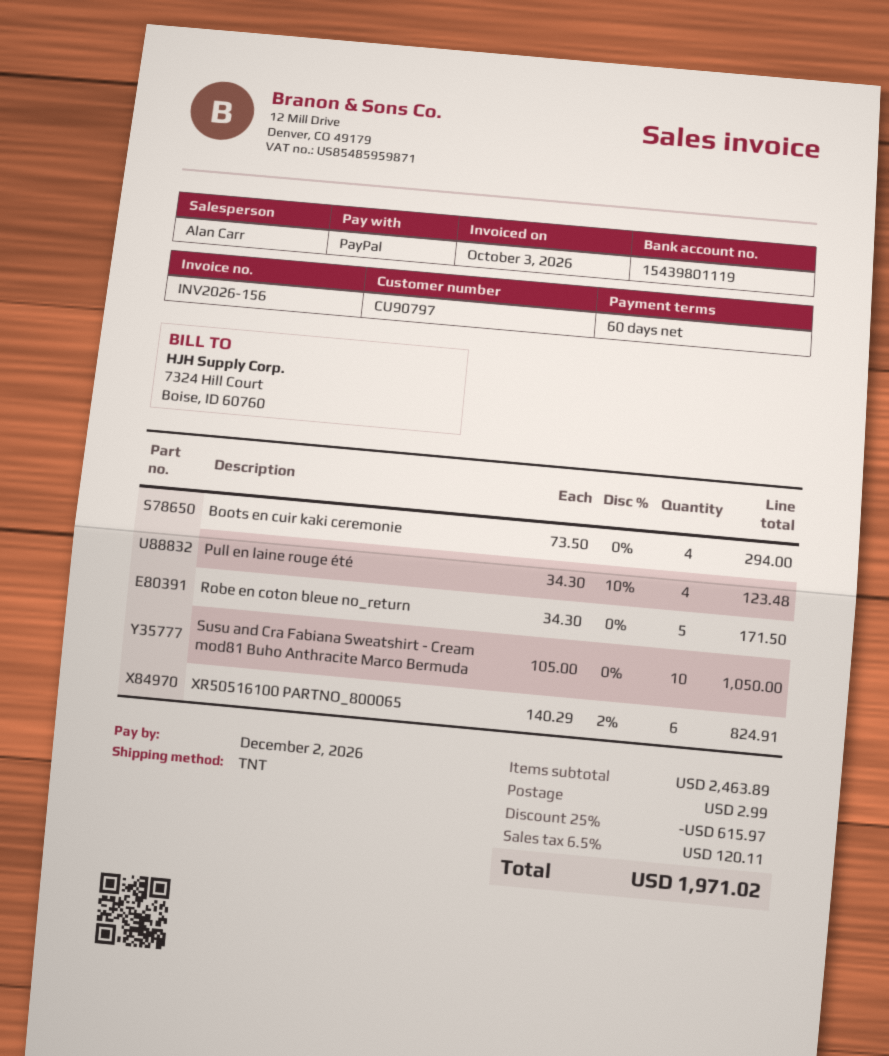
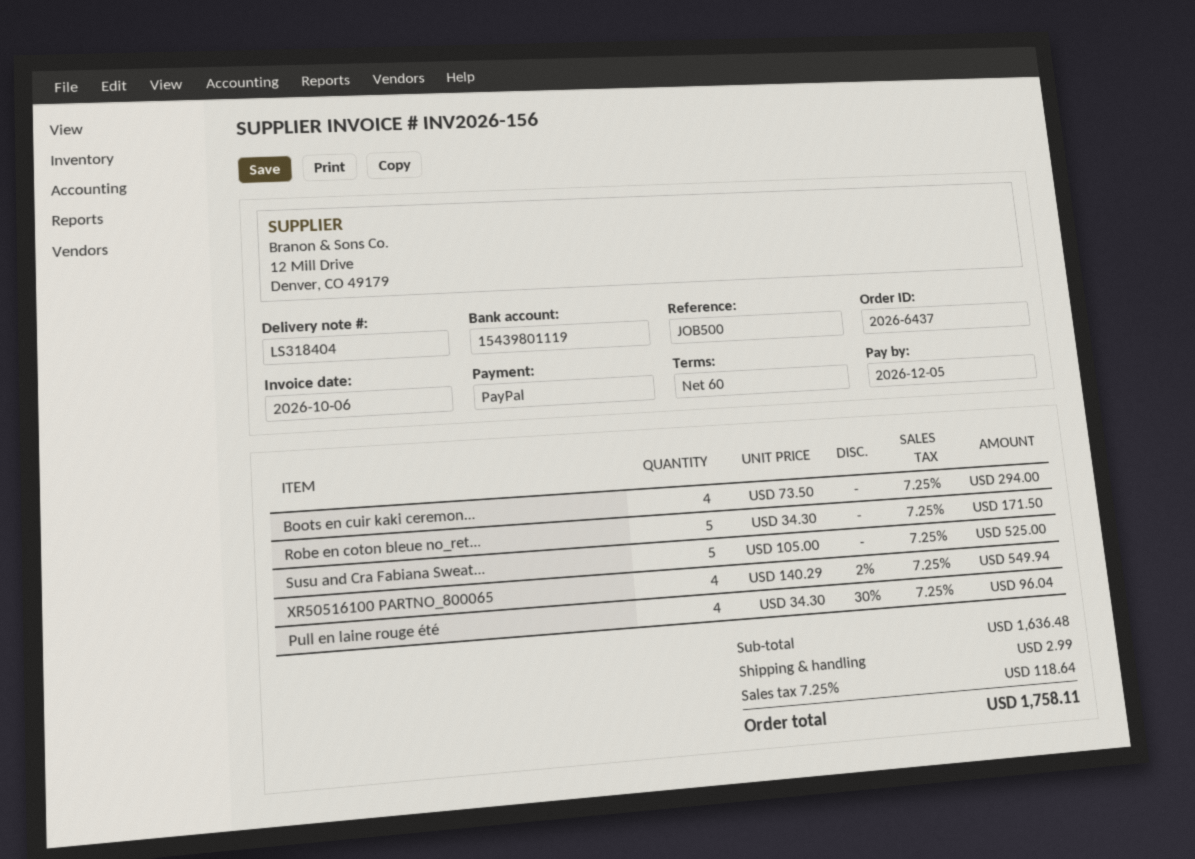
invoice date: 2026-10-03 -> 2026-10-06
due date: 2026-12-02 -> 2026-12-05
Pull en laine rouge été: 4 x 34.30 - 10% = 123.48 -> 4 x 34.30 - 30% = 96.04
Susu and Cra Fabiana Sweatshirt - Cream mod81 Buho Anthracite Marco Bermuda: 10 x 105.00 = 1050.00 -> 5 x 105.00 = 525.00
XR50516100 PARTNO_800065: 6 x 140.29 - 2% = 824.91 -> 4 x 140.29 - 2% = 549.94
subtotal: 2463.89 -> 1636.48
discount: 25% = 615.97 -> none
tax: 6.5% = 120.11 -> 7.25% = 118.64
total: 1971.02 -> 1758.11

